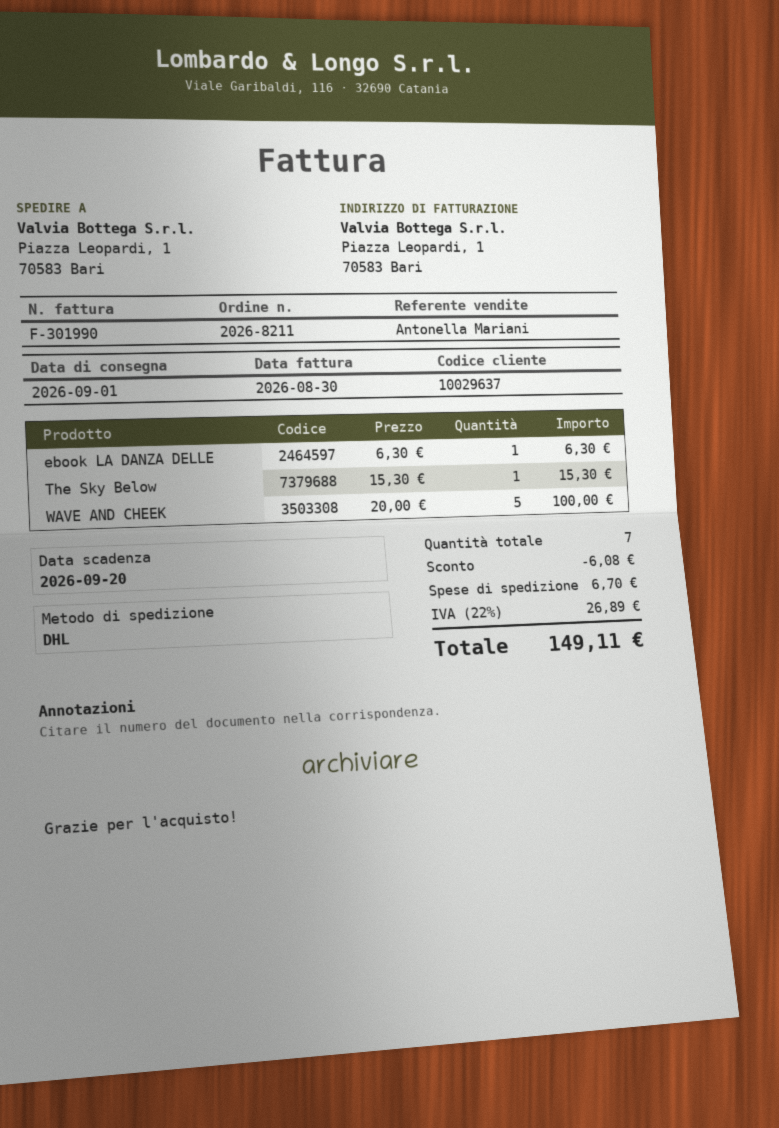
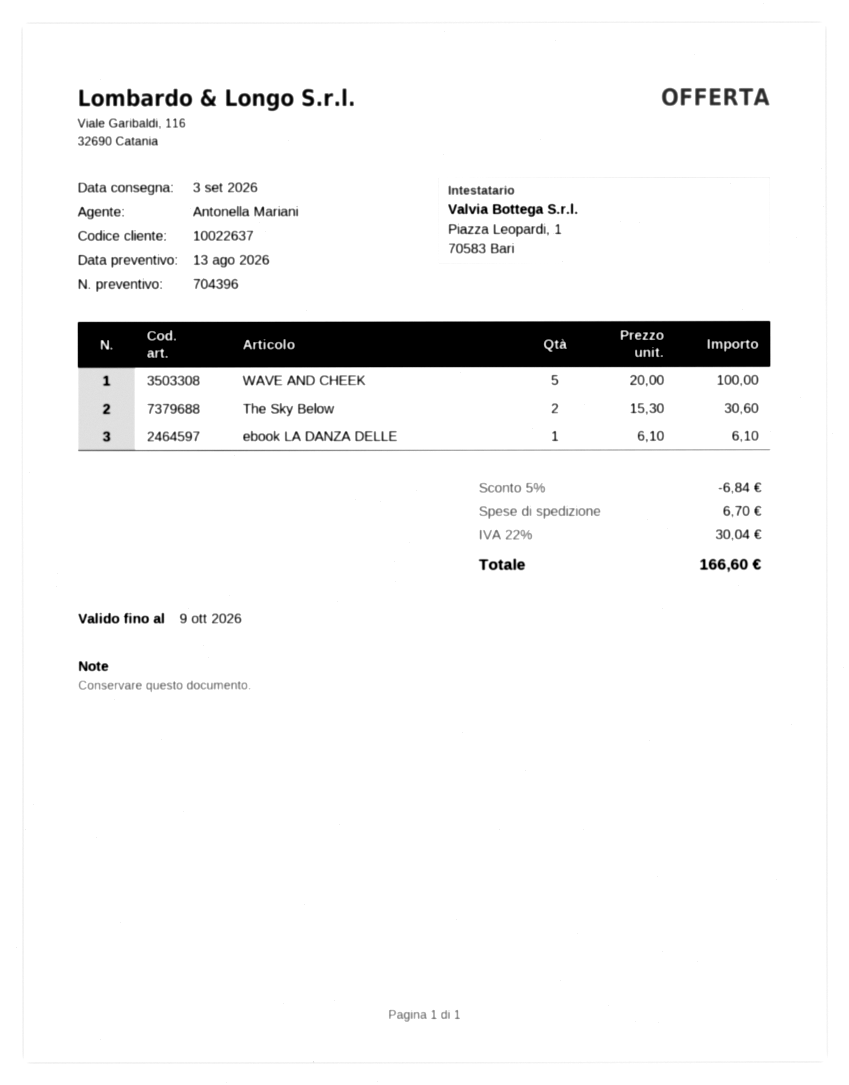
delivery date: 2026-09-01 -> 2026-09-03
customer number: 10029637 -> 10022637
ebook LA DANZA DELLE: 1 x 6.30 = 6.30 -> 1 x 6.10 = 6.10
The Sky Below: 1 x 15.30 = 15.30 -> 2 x 15.30 = 30.60
discount: 6.08 -> 6.84
tax: 22% = 26.89 -> 22% = 30.04
total: 149.11 -> 166.60

